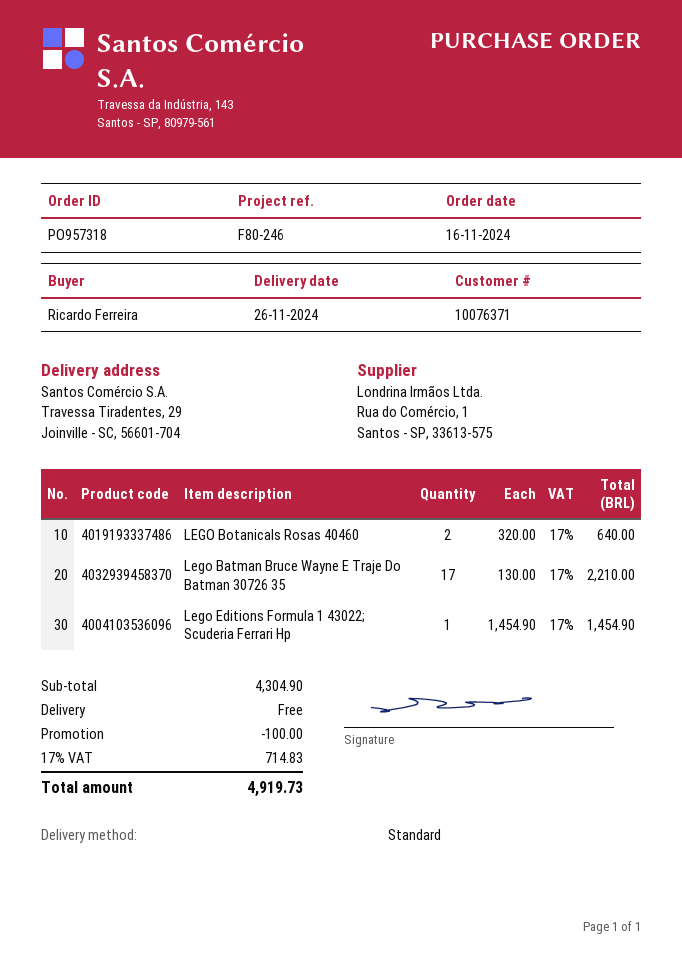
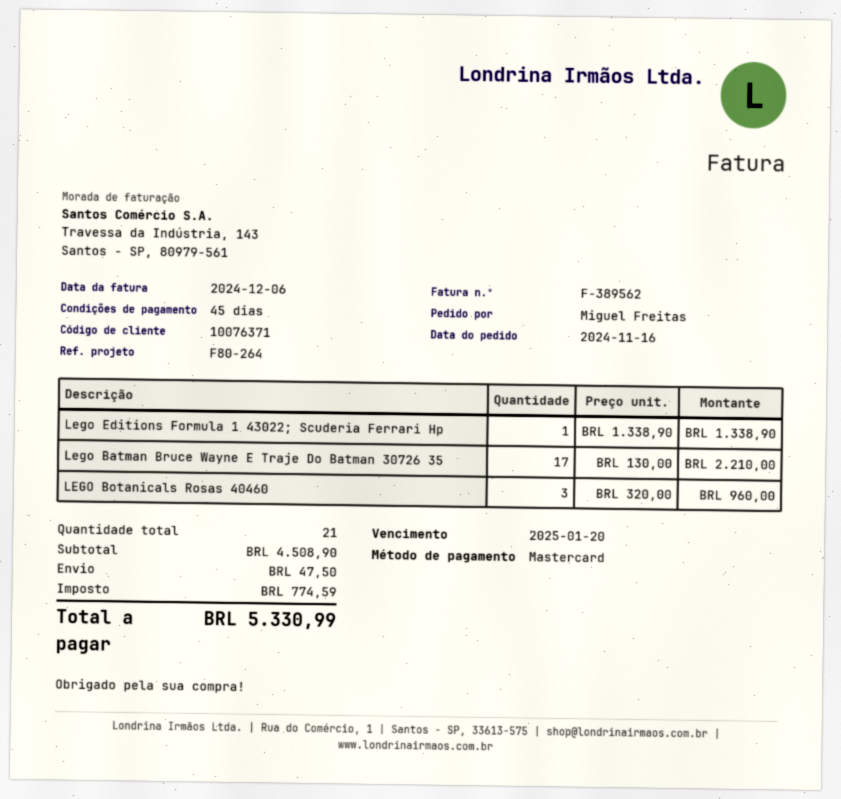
reference: F80-246 -> F80-264
ordered by: Ricardo Ferreira -> Miguel Freitas
LEGO Botanicals Rosas 40460: 2 x 320.00 = 640.00 -> 3 x 320.00 = 960.00
Lego Editions Formula 1 43022; Scuderia Ferrari Hp: 1 x 1454.90 = 1454.90 -> 1 x 1338.90 = 1338.90
subtotal: 4304.90 -> 4508.90
discount: 100.00 -> none
shipping: 0.00 -> 47.50
tax: 714.83 -> 774.59
total: 4919.73 -> 5330.99

